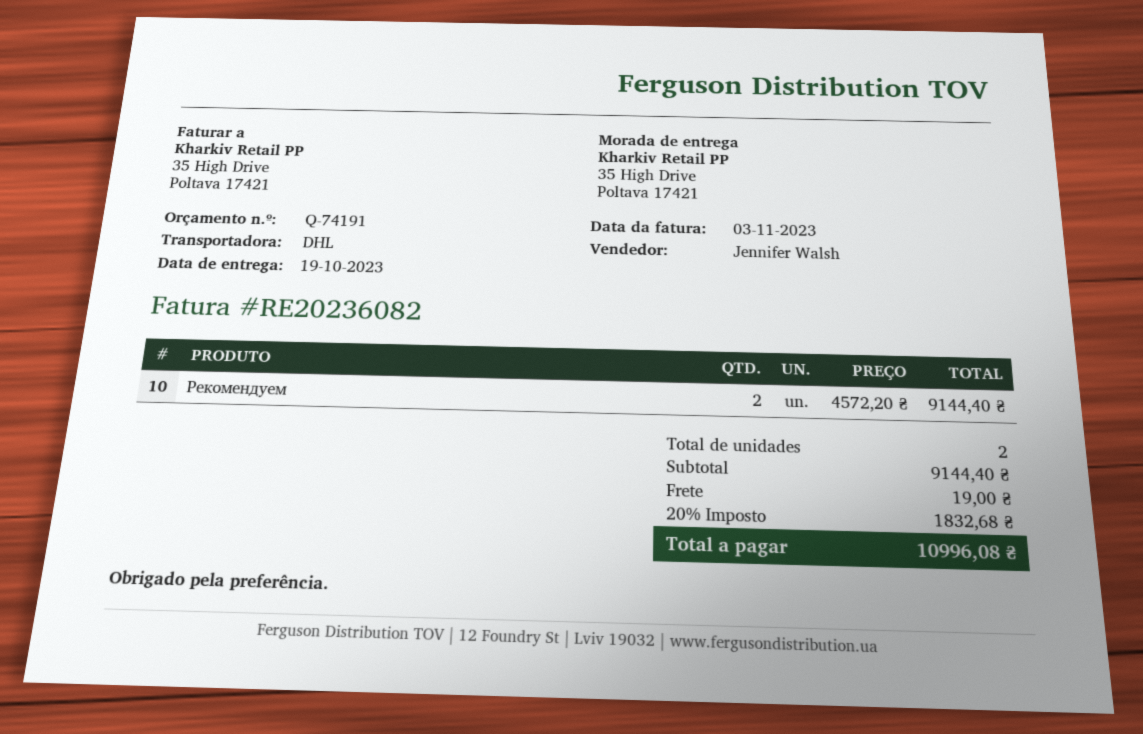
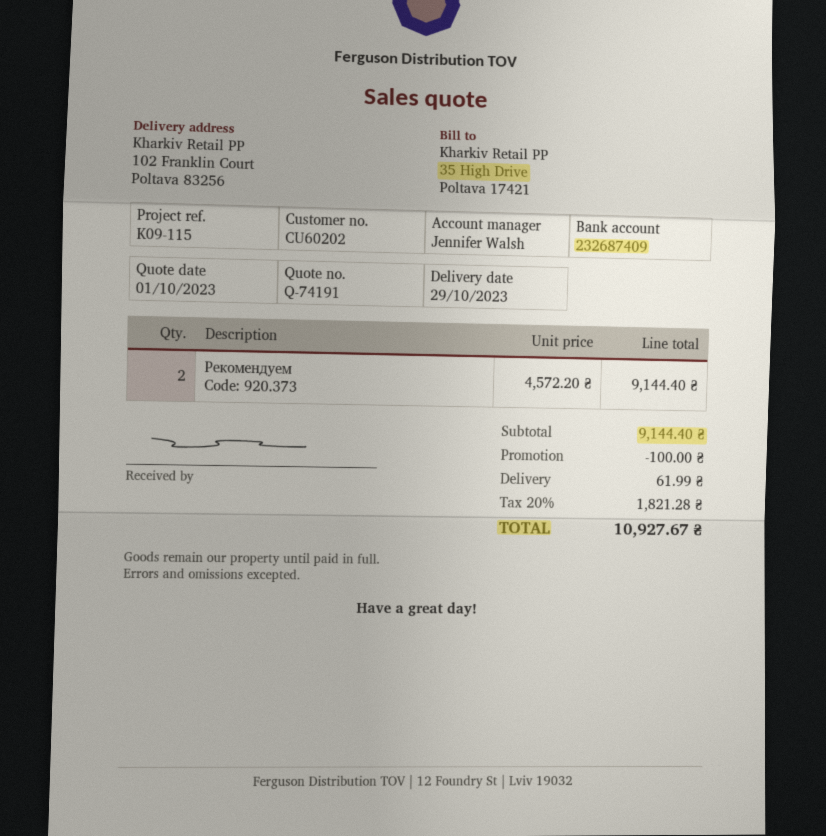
delivery date: 2023-10-19 -> 2023-10-29
ship to: 35 High Drive, Poltava 17421 -> 102 Franklin Court, Poltava 83256
discount: none -> 100.00
shipping: 19.00 -> 61.99
tax: 20% = 1832.68 -> 20% = 1821.28
total: 10996.08 -> 10927.67

